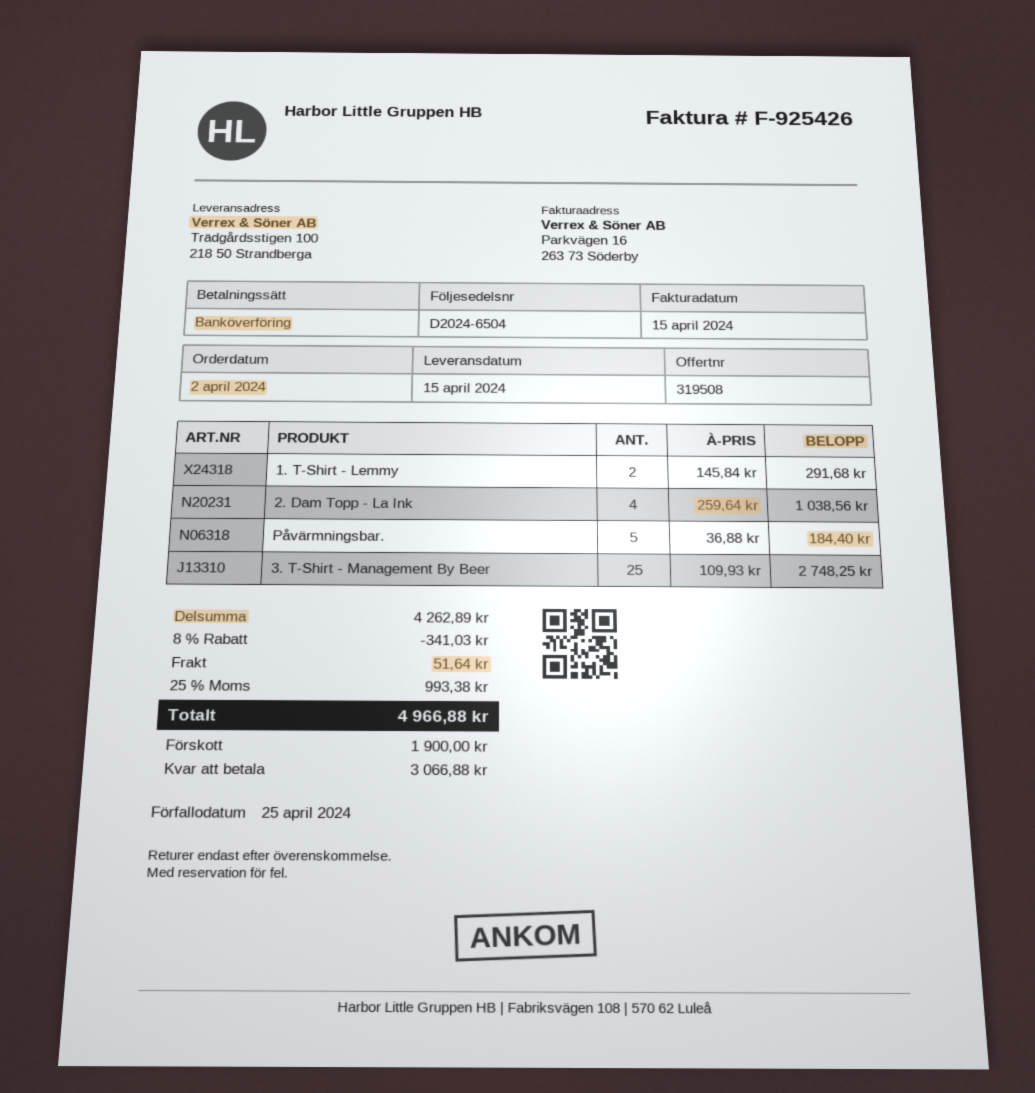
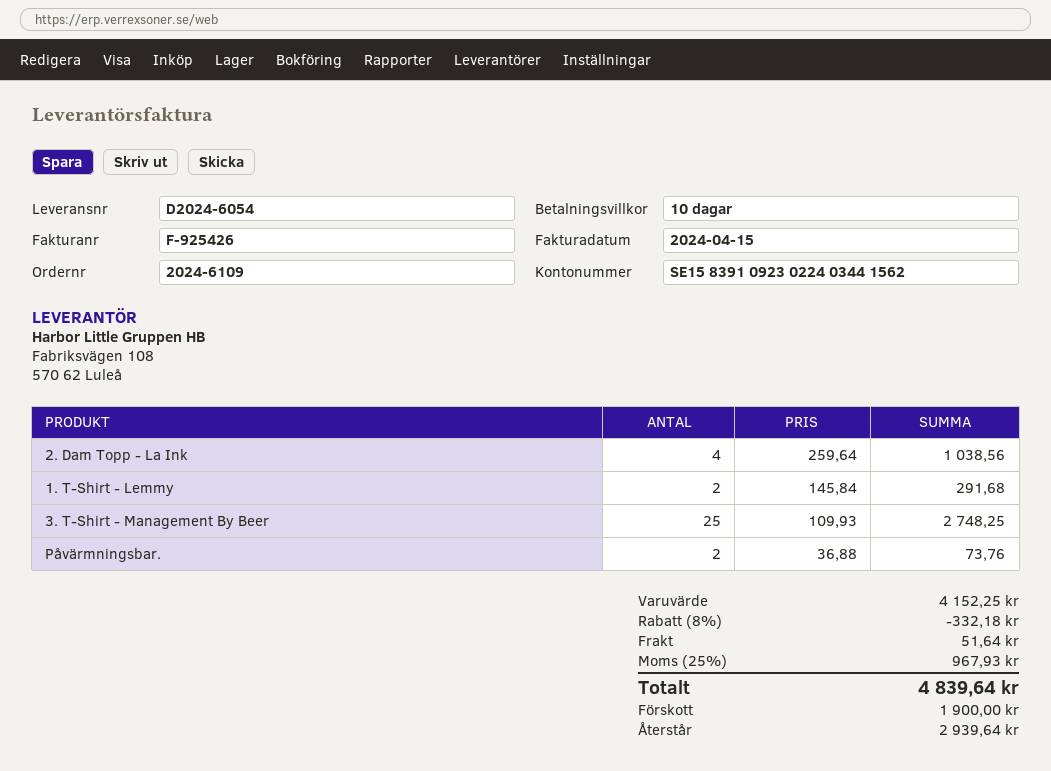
delivery note number: D2024-6504 -> D2024-6054
Påvärmningsbar.: 5 x 36.88 = 184.40 -> 2 x 36.88 = 73.76
subtotal: 4262.89 -> 4152.25
discount: 8% = 341.03 -> 8% = 332.18
tax: 25% = 993.38 -> 25% = 967.93
total: 4966.88 -> 4839.64
balance: 3066.88 -> 2939.64

